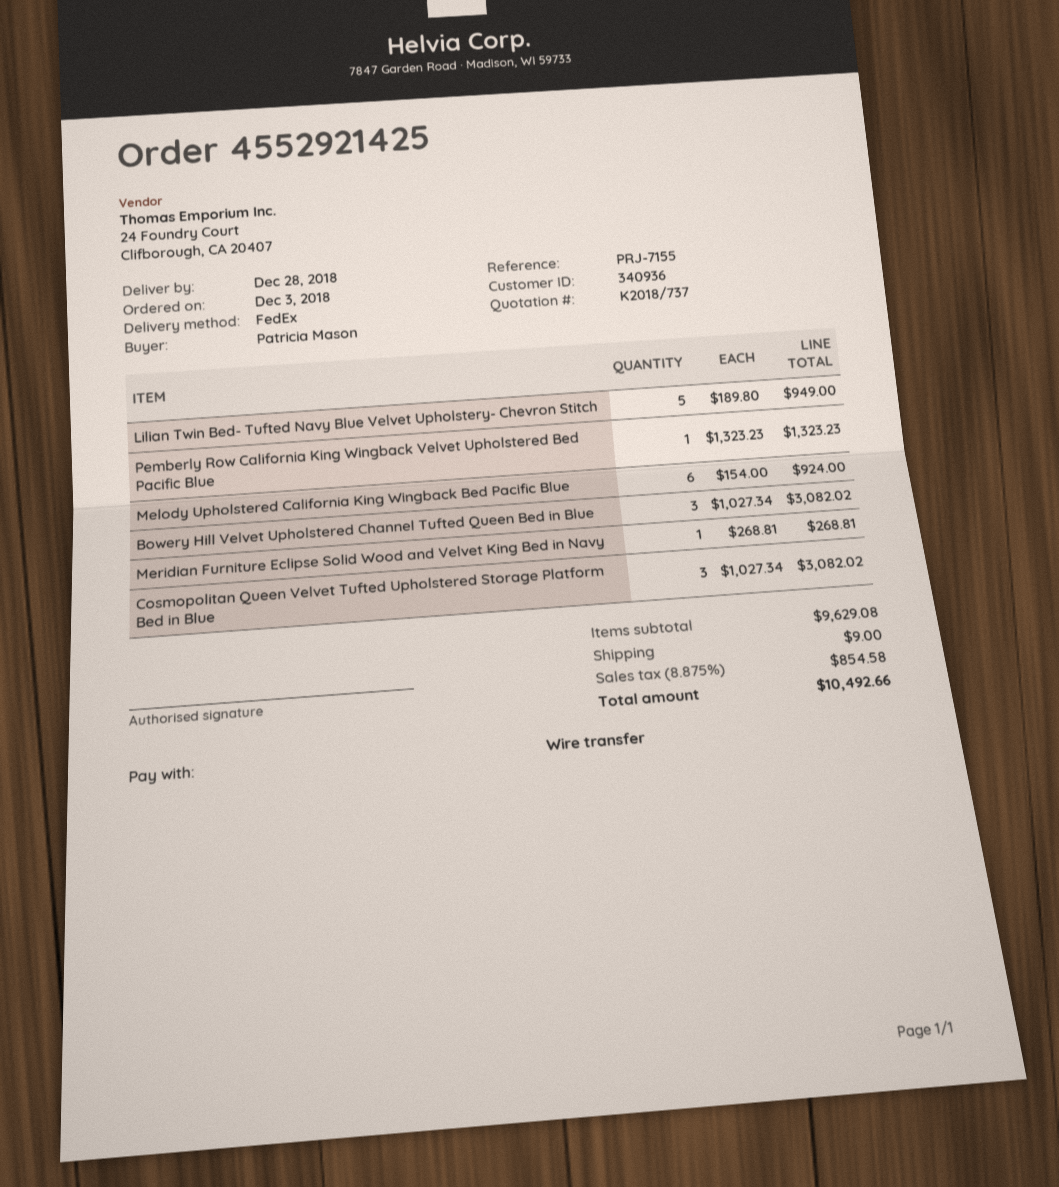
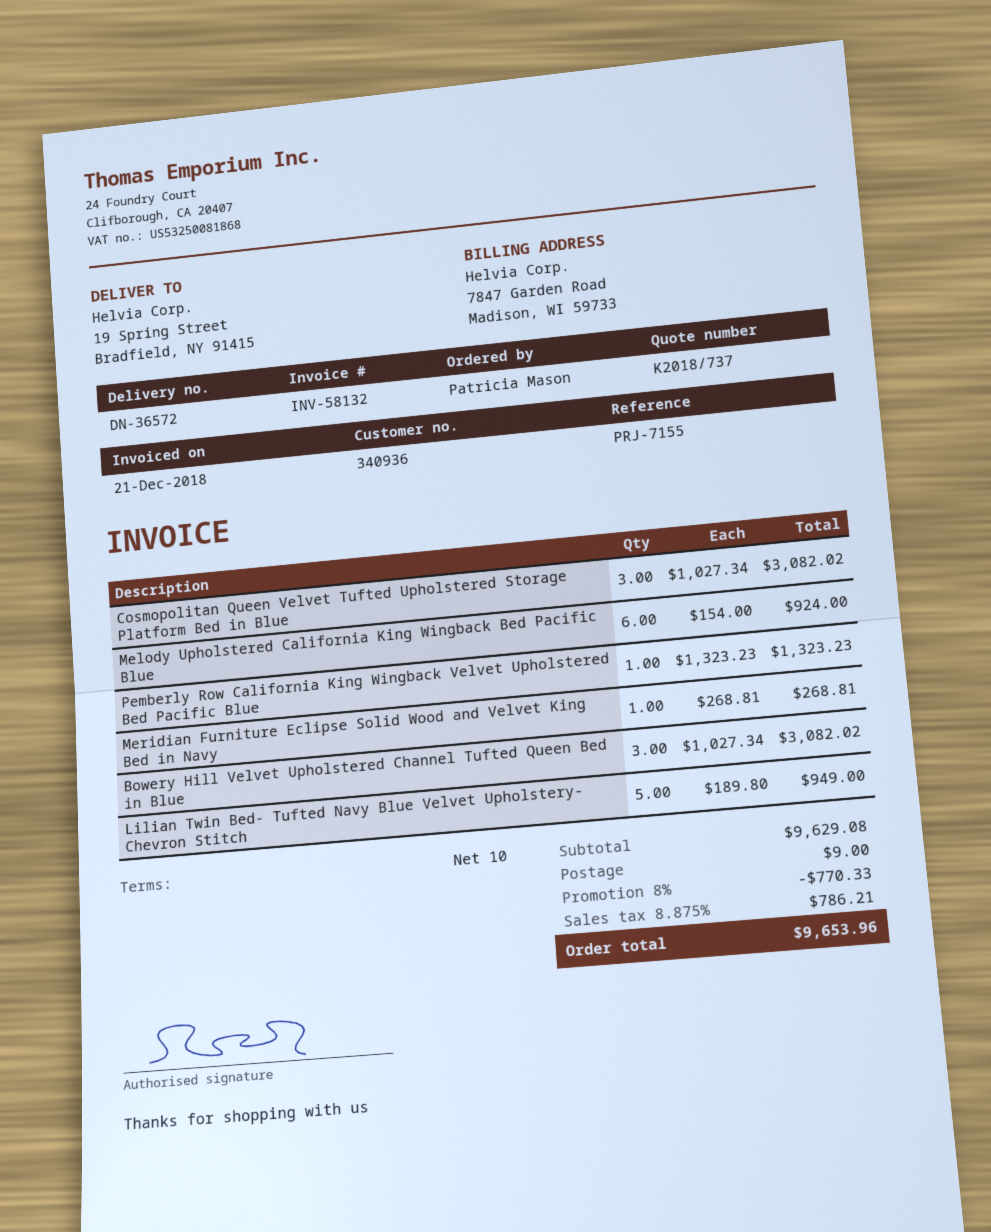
discount: none -> 8% = 770.33
tax: 8.875% = 854.58 -> 8.875% = 786.21
total: 10492.66 -> 9653.96

